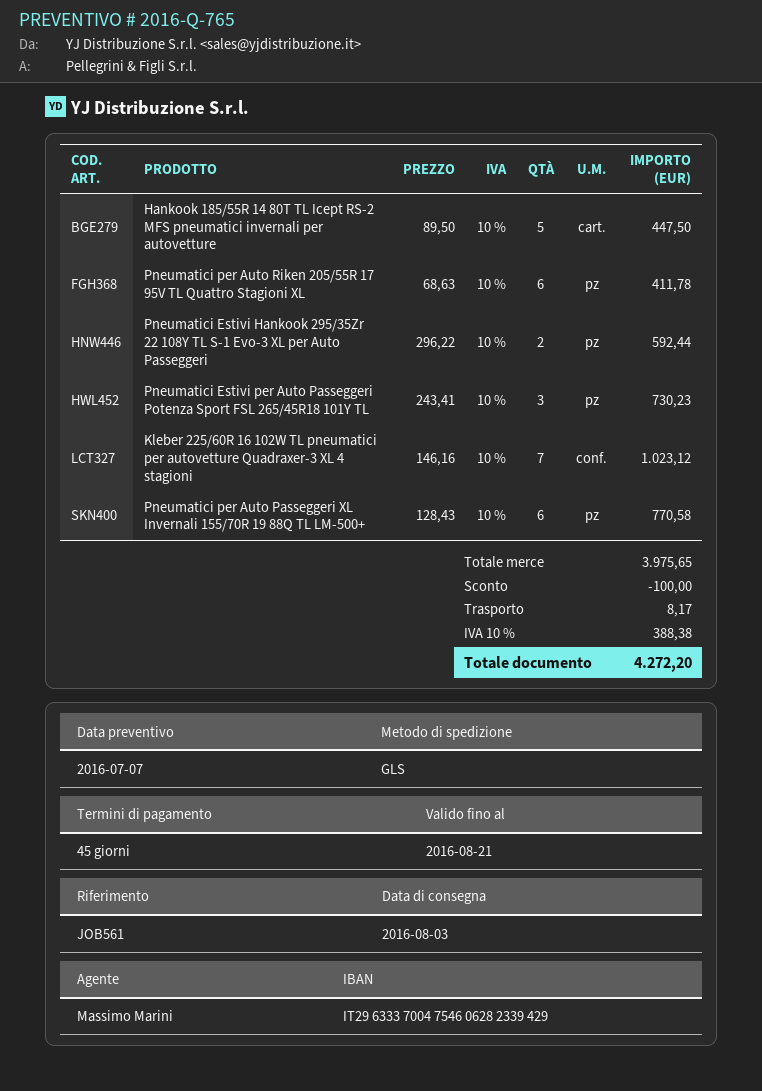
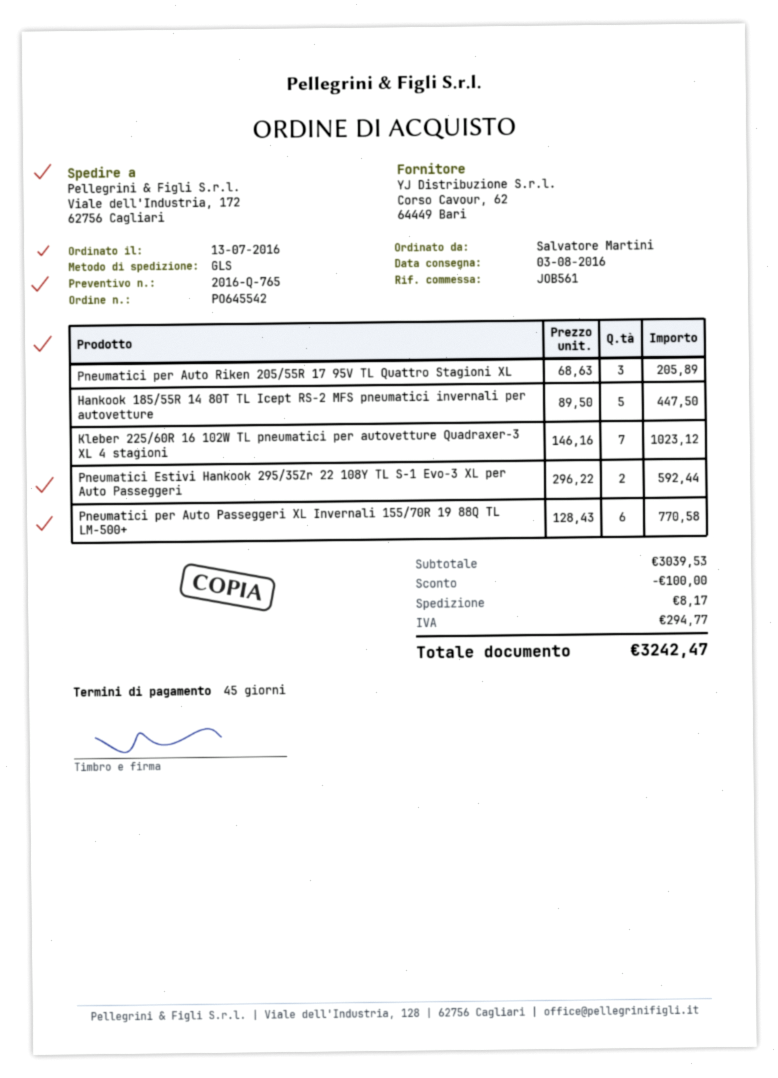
Pneumatici per Auto Riken 205/55R 17 95V TL Quattro Stagioni XL: 6 x 68.63 = 411.78 -> 3 x 68.63 = 205.89
Pneumatici Estivi per Auto Passeggeri Potenza Sport FSL 265/45R18 101Y TL: 3 x 243.41 = 730.23 -> none
subtotal: 3975.65 -> 3039.53
tax: 388.38 -> 294.77
total: 4272.20 -> 3242.47

